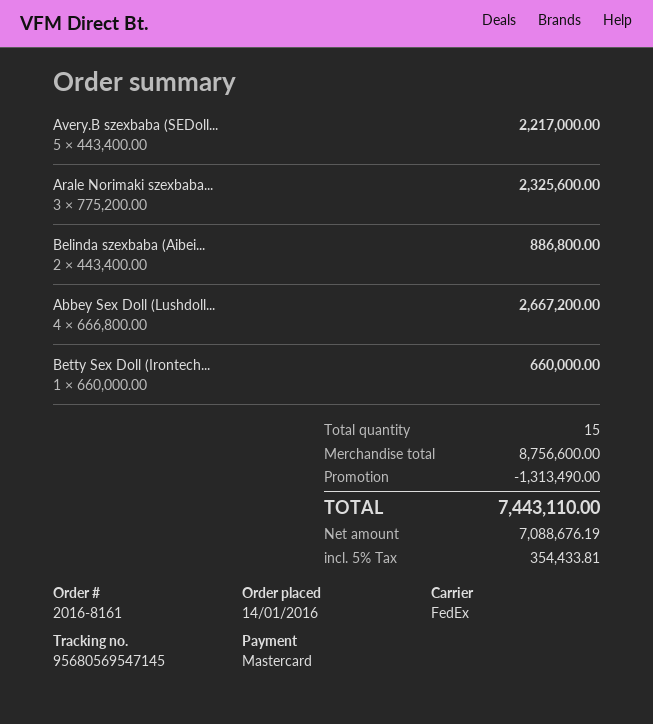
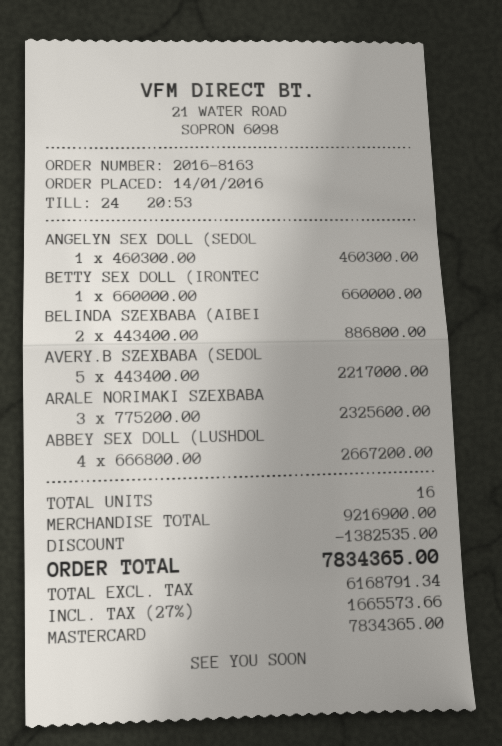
order number: 2016-8161 -> 2016-8163
ANGELYN SEX DOLL (SEDOL: none -> 1 x 460300.00 = 460300.00
total quantity: 15 -> 16
subtotal: 8756600.00 -> 9216900.00
discount: 1313490.00 -> 1382535.00
net: 7088676.19 -> 6168791.34
tax: 5% = 354433.81 -> 27% = 1665573.66
total: 7443110.00 -> 7834365.00

